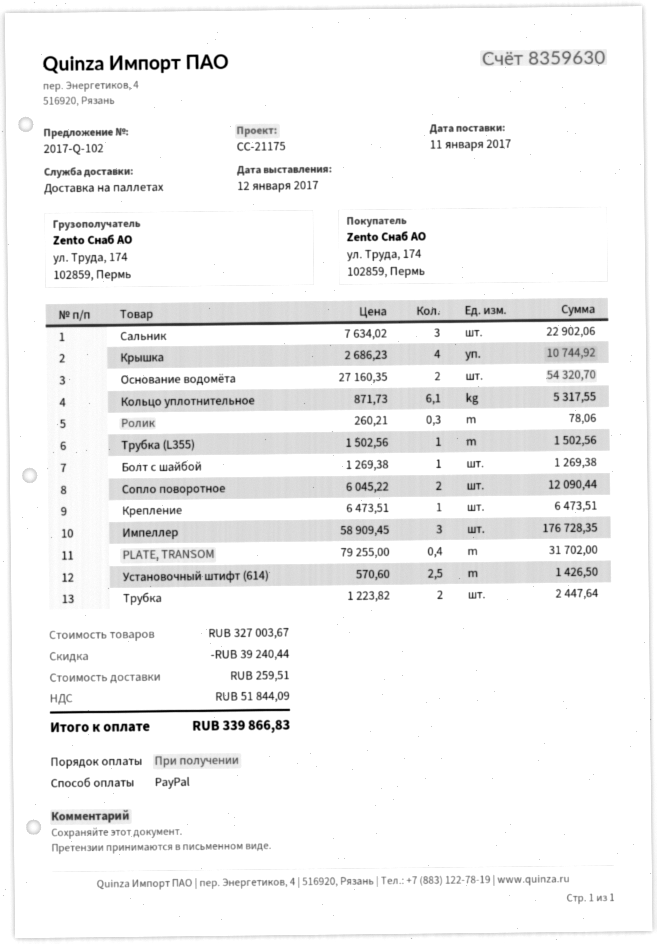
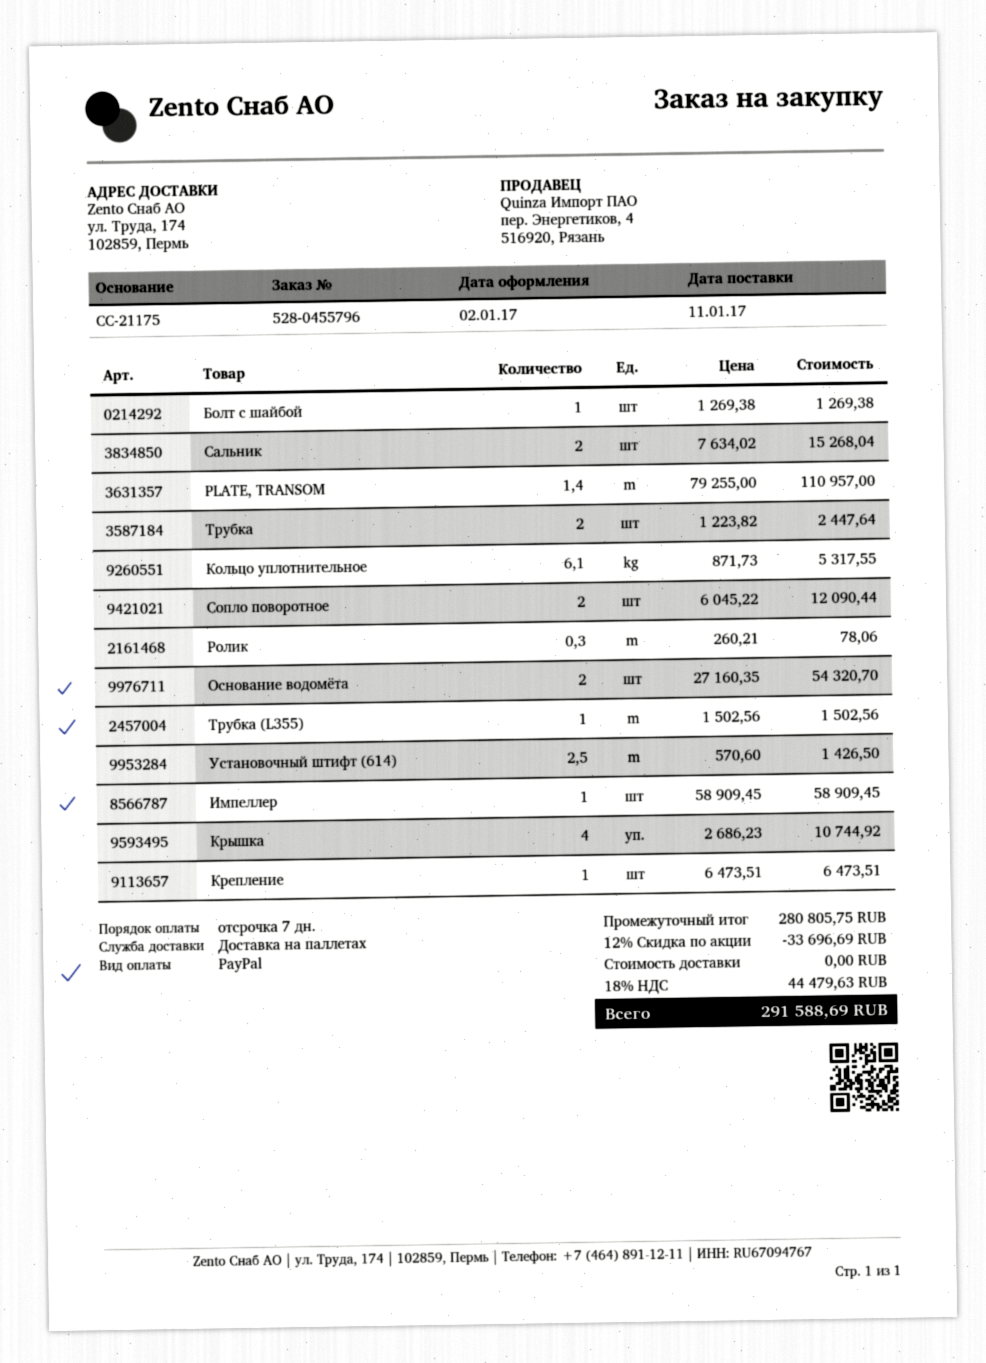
payment terms: on receipt -> 7 days
Сальник: 3 x 7634.02 = 22902.06 -> 2 x 7634.02 = 15268.04
Импеллер: 3 x 58909.45 = 176728.35 -> 1 x 58909.45 = 58909.45
PLATE, TRANSOM: 0.4 x 79255.00 = 31702.00 -> 1.4 x 79255.00 = 110957.00
subtotal: 327003.67 -> 280805.75
discount: 39240.44 -> 33696.69
shipping: 259.51 -> 0.00
tax: 51844.09 -> 44479.63
total: 339866.83 -> 291588.69

